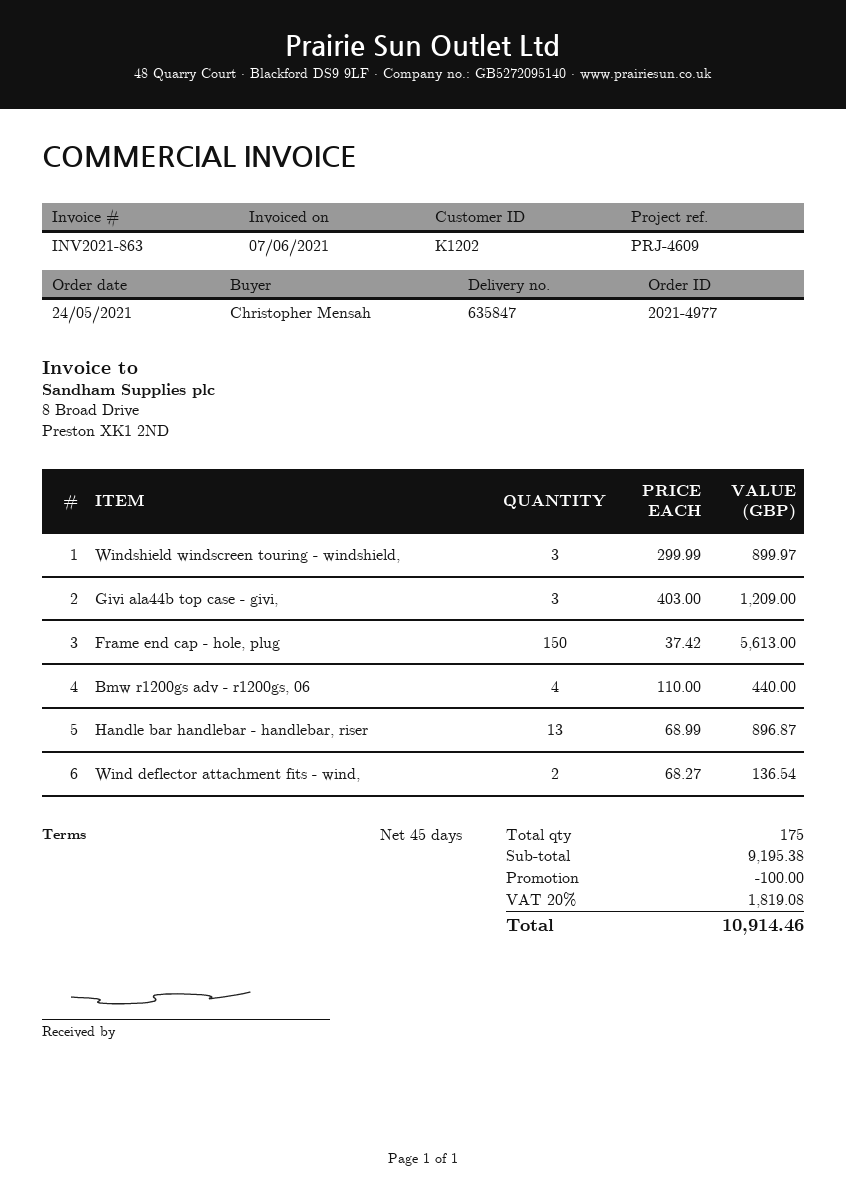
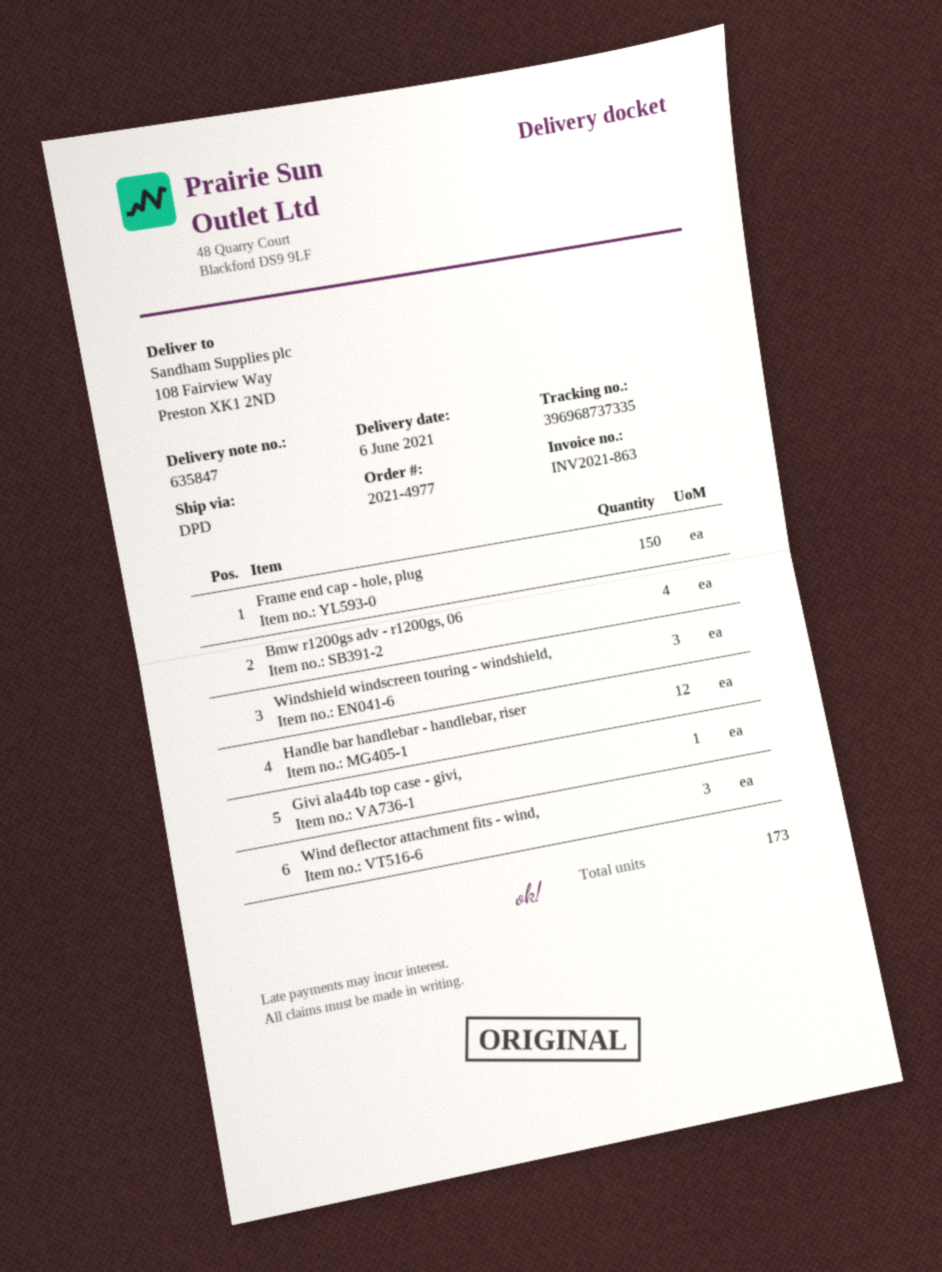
Givi ala44b top case - givi,: 3 -> 1
Handle bar handlebar - handlebar, riser: 13 -> 12
Wind deflector attachment fits - wind,: 2 -> 3
total quantity: 175 -> 173

